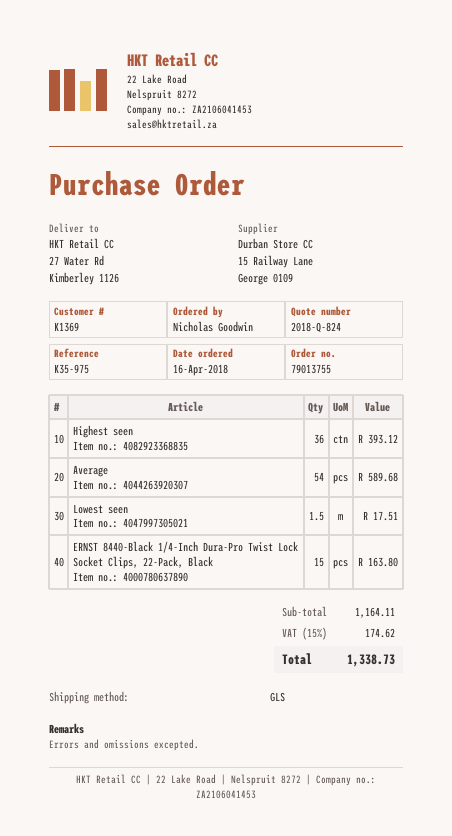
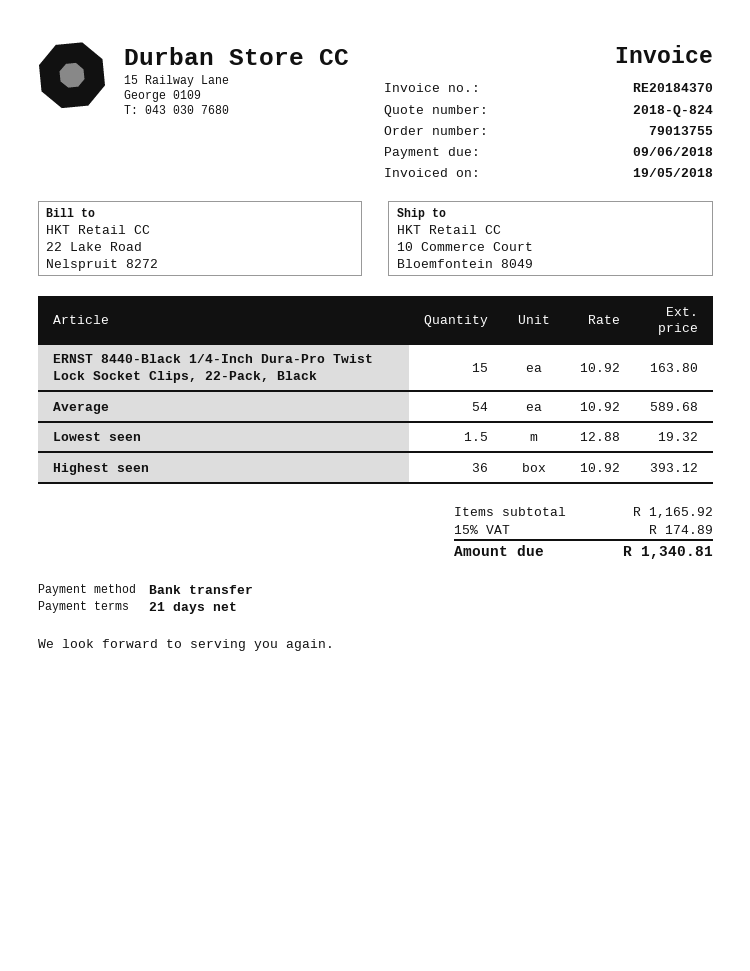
ship to: 27 Water Rd, Kimberley 1126 -> 10 Commerce Court, Bloemfontein 8049
Lowest seen: 1.5 for 17.51 -> 1.5 for 19.32
subtotal: 1164.11 -> 1165.92
tax: 15% = 174.62 -> 15% = 174.89
total: 1338.73 -> 1340.81

